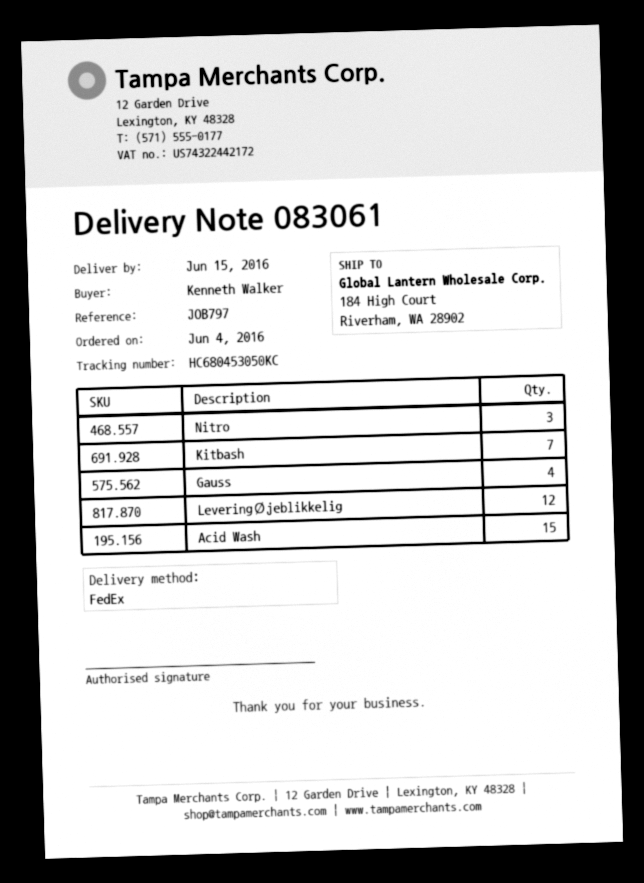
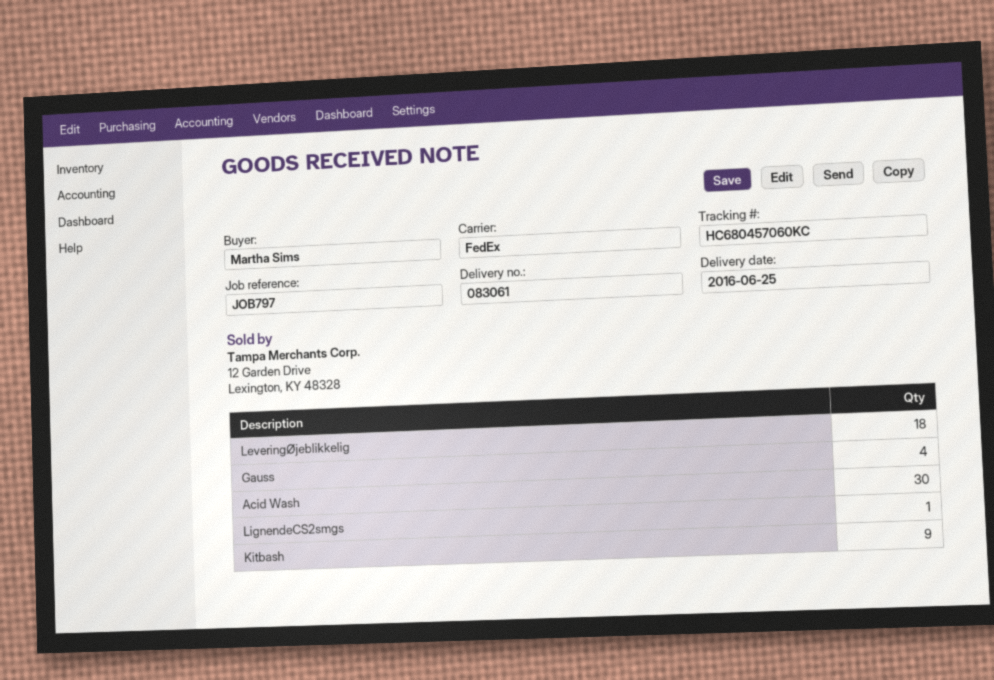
delivery date: 2016-06-15 -> 2016-06-25
ordered by: Kenneth Walker -> Martha Sims
tracking number: HC680453050KC -> HC680457060KC
Nitro: 3 -> none
Kitbash: 7 -> 9
LeveringØjeblikkelig: 12 -> 18
Acid Wash: 15 -> 30
LignendeCS2smgs: none -> 1

